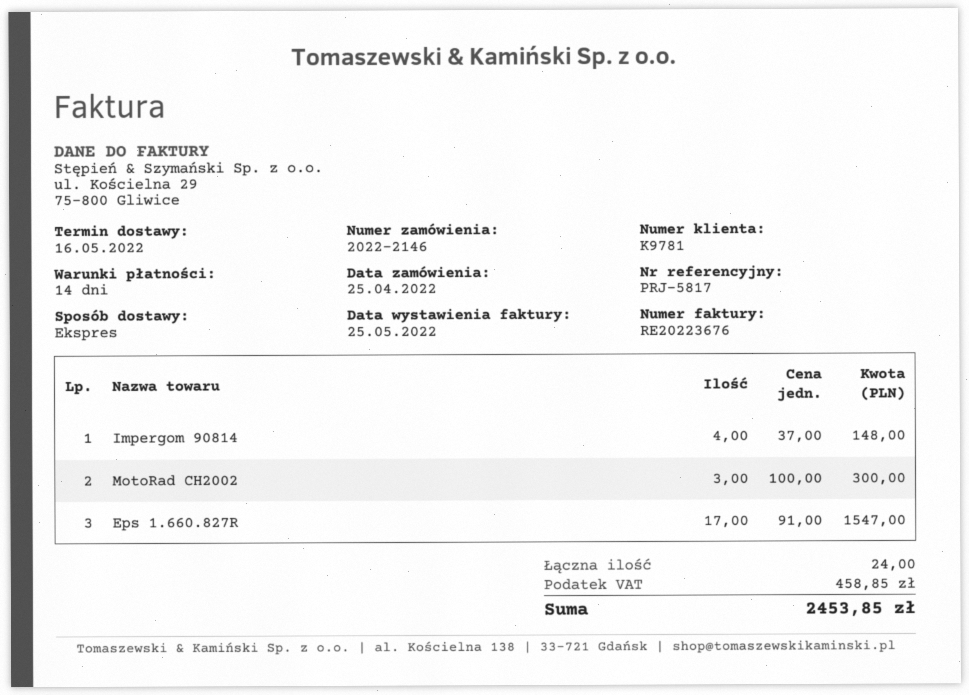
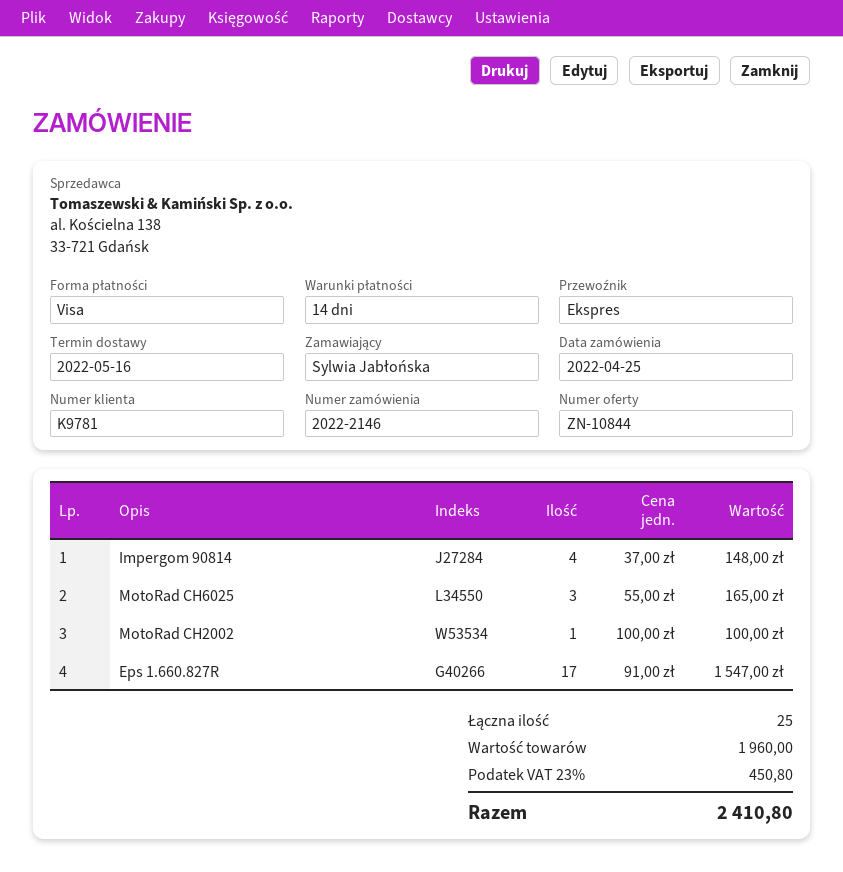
MotoRad CH2002: 3 x 100.00 = 300.00 -> 1 x 100.00 = 100.00
MotoRad CH6025: none -> 3 x 55.00 = 165.00
total quantity: 24 -> 25
tax: 458.85 -> 450.80
total: 2453.85 -> 2410.80

